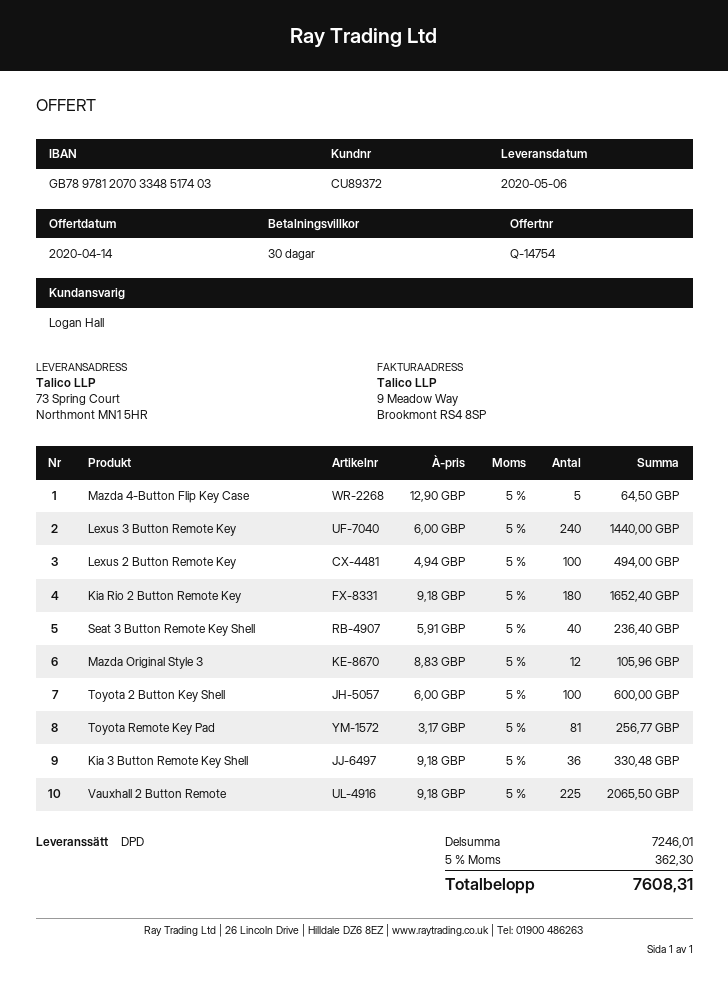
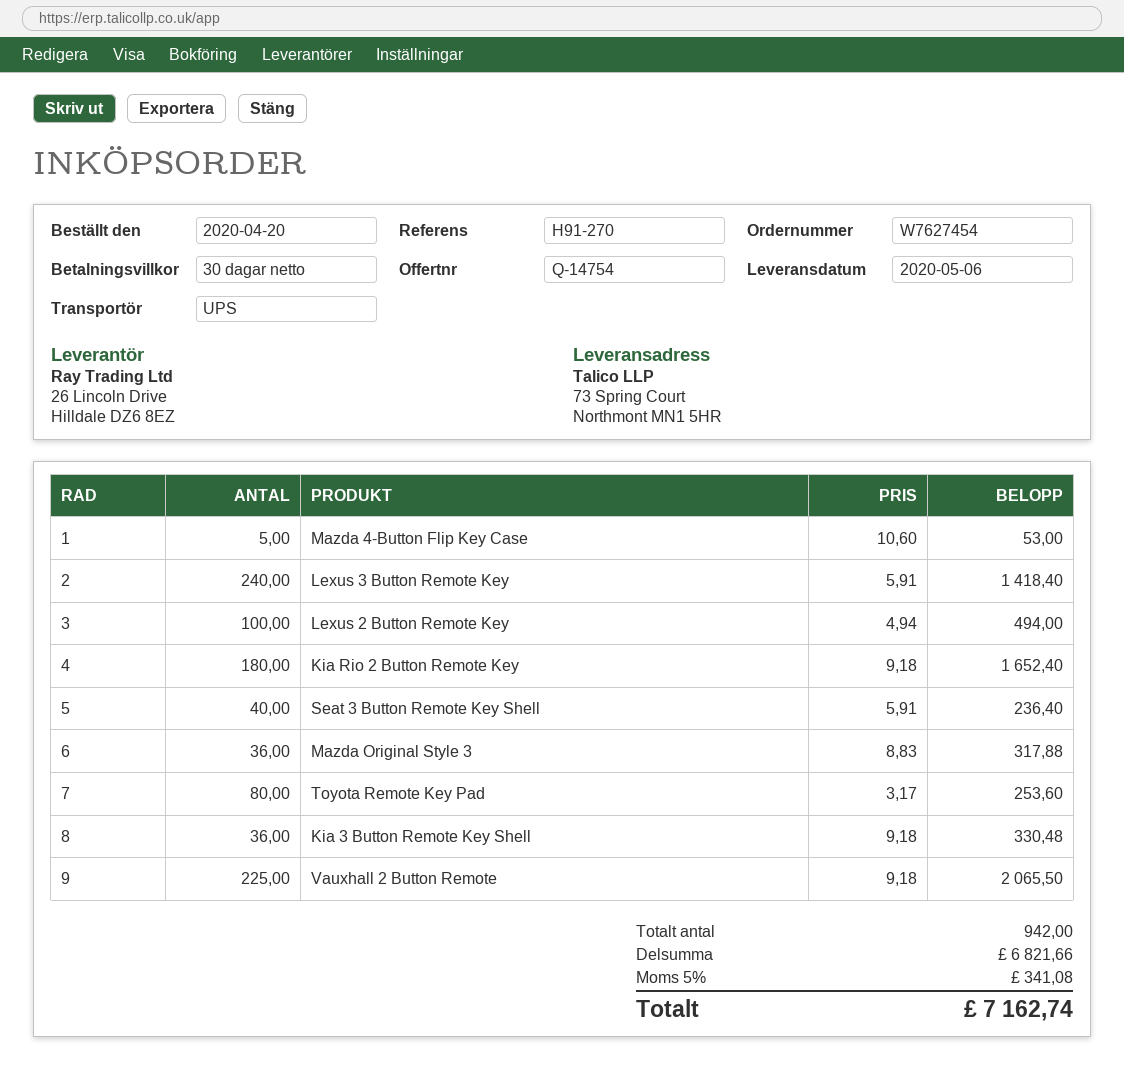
shipping method: DPD -> UPS
Mazda 4-Button Flip Key Case: 5 x 12.90 = 64.50 -> 5 x 10.60 = 53.00
Lexus 3 Button Remote Key: 240 x 6.00 = 1440.00 -> 240 x 5.91 = 1418.40
Mazda Original Style 3: 12 x 8.83 = 105.96 -> 36 x 8.83 = 317.88
Toyota 2 Button Key Shell: 100 x 6.00 = 600.00 -> none
Toyota Remote Key Pad: 81 x 3.17 = 256.77 -> 80 x 3.17 = 253.60
subtotal: 7246.01 -> 6821.66
tax: 5% = 362.30 -> 5% = 341.08
total: 7608.31 -> 7162.74

